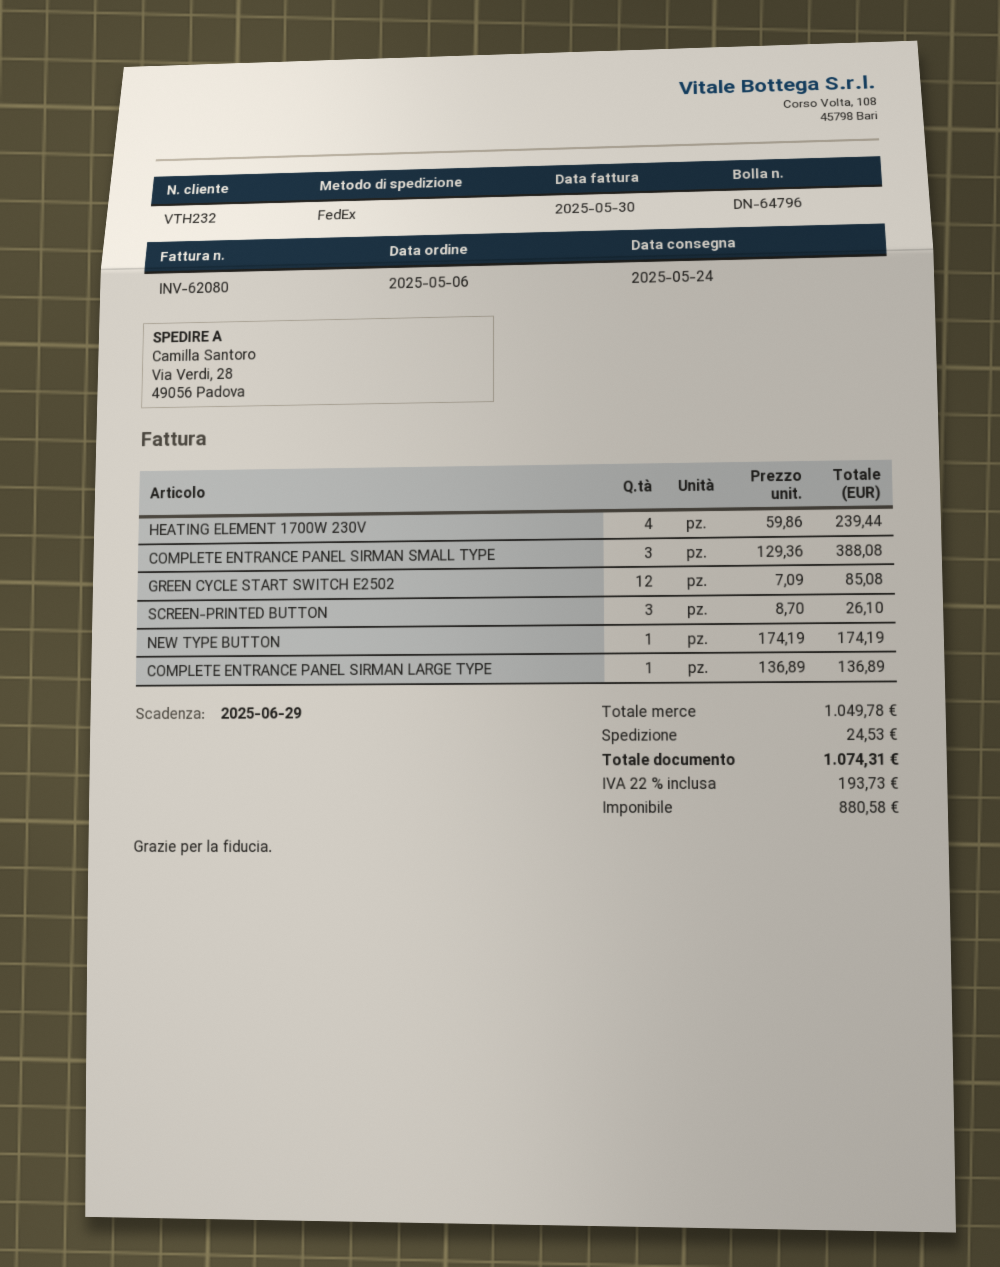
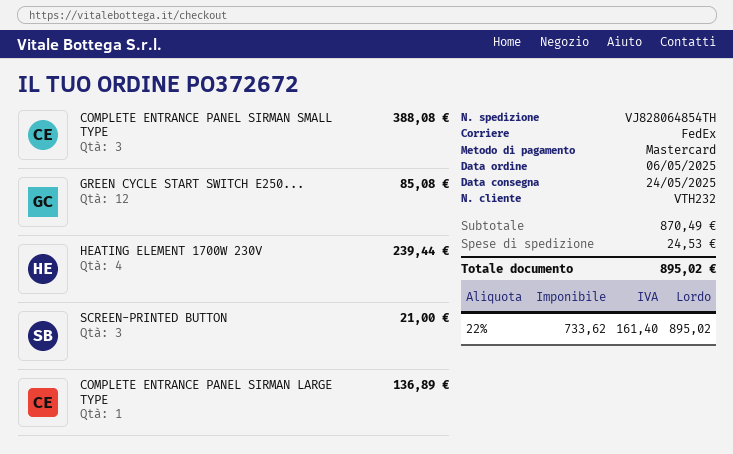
SCREEN-PRINTED BUTTON: 3 for 26.10 -> 3 for 21.00
NEW TYPE BUTTON: 1 for 174.19 -> none
subtotal: 1049.78 -> 870.49
net: 880.58 -> 733.62
tax: 22% = 193.73 -> 22% = 161.40
total: 1074.31 -> 895.02

